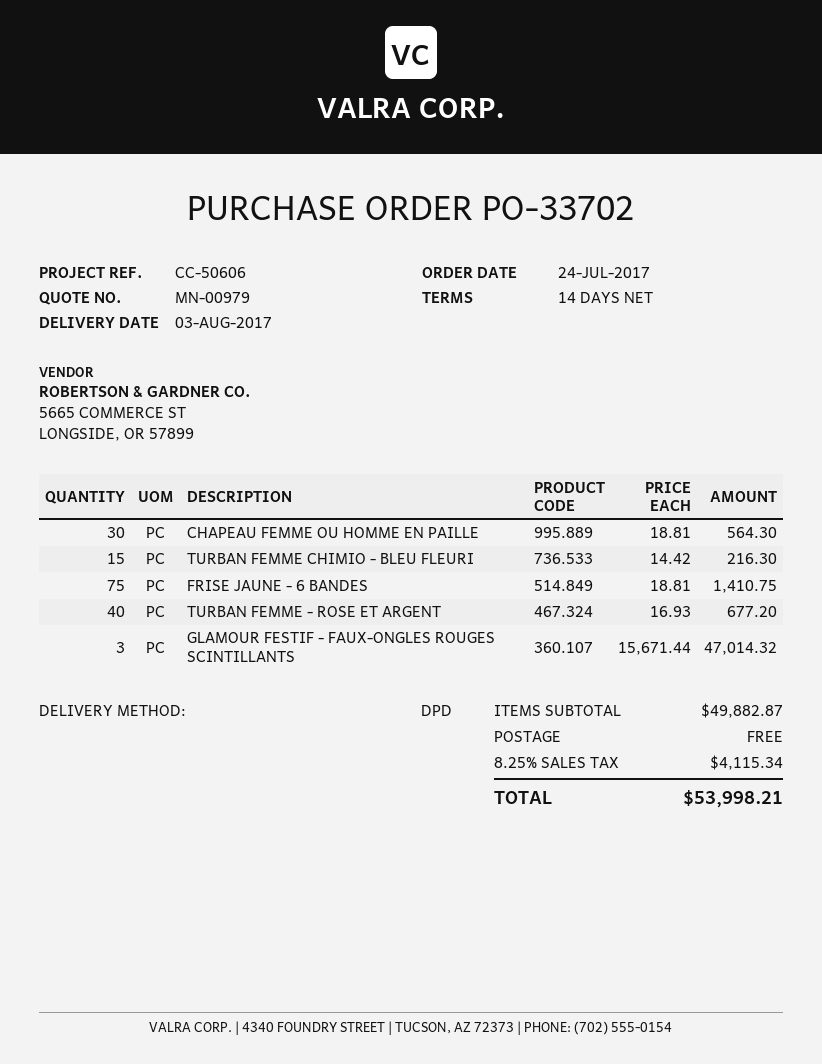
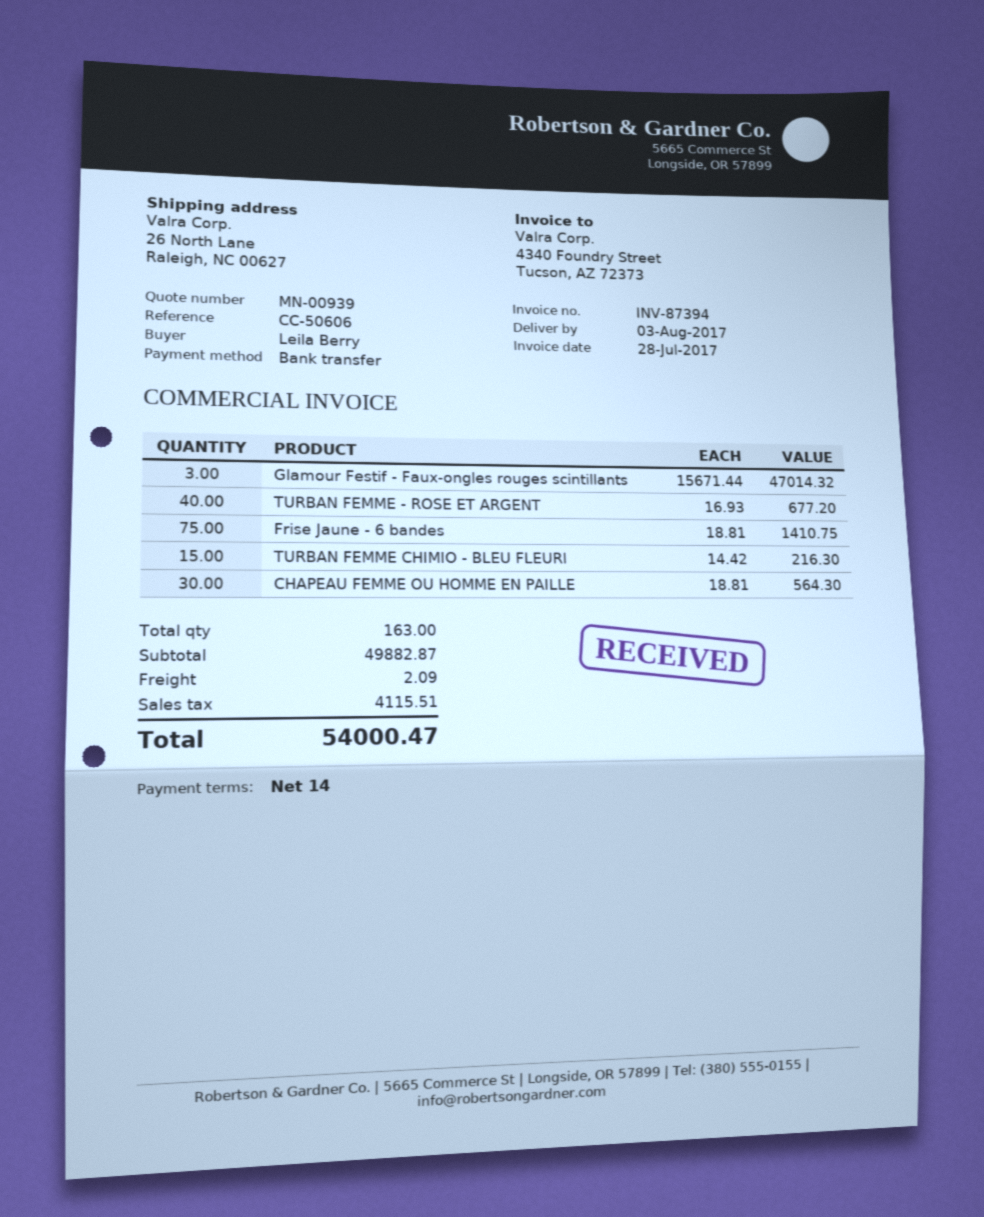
quote number: MN-00979 -> MN-00939
shipping: 0.00 -> 2.09
tax: 4115.34 -> 4115.51
total: 53998.21 -> 54000.47

